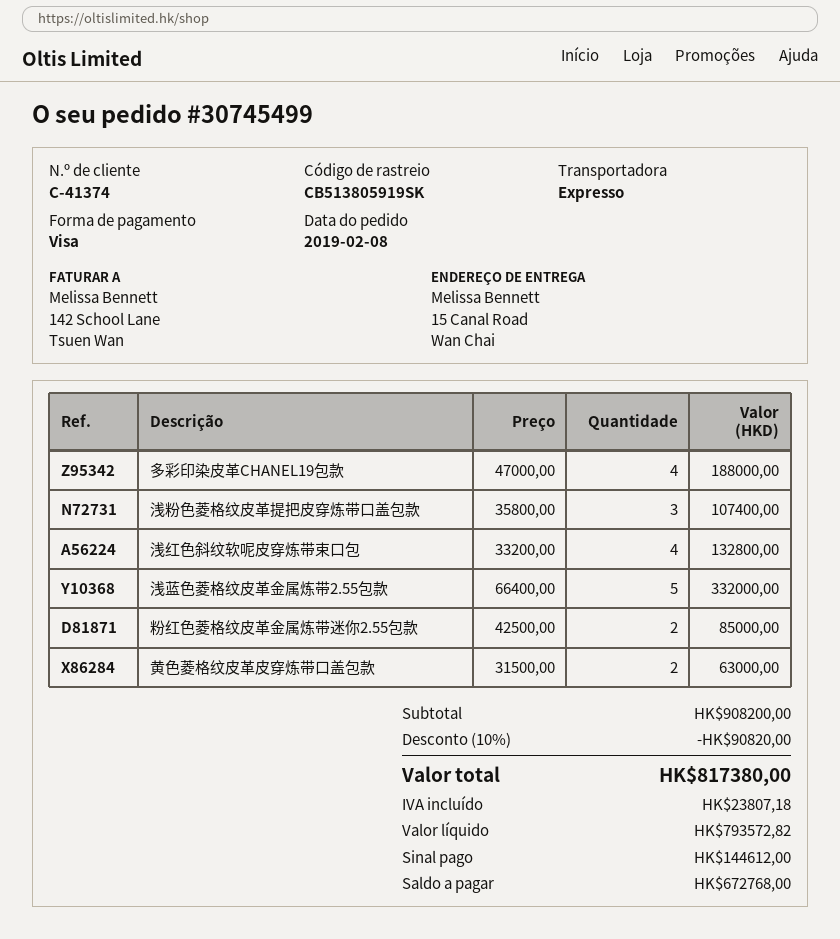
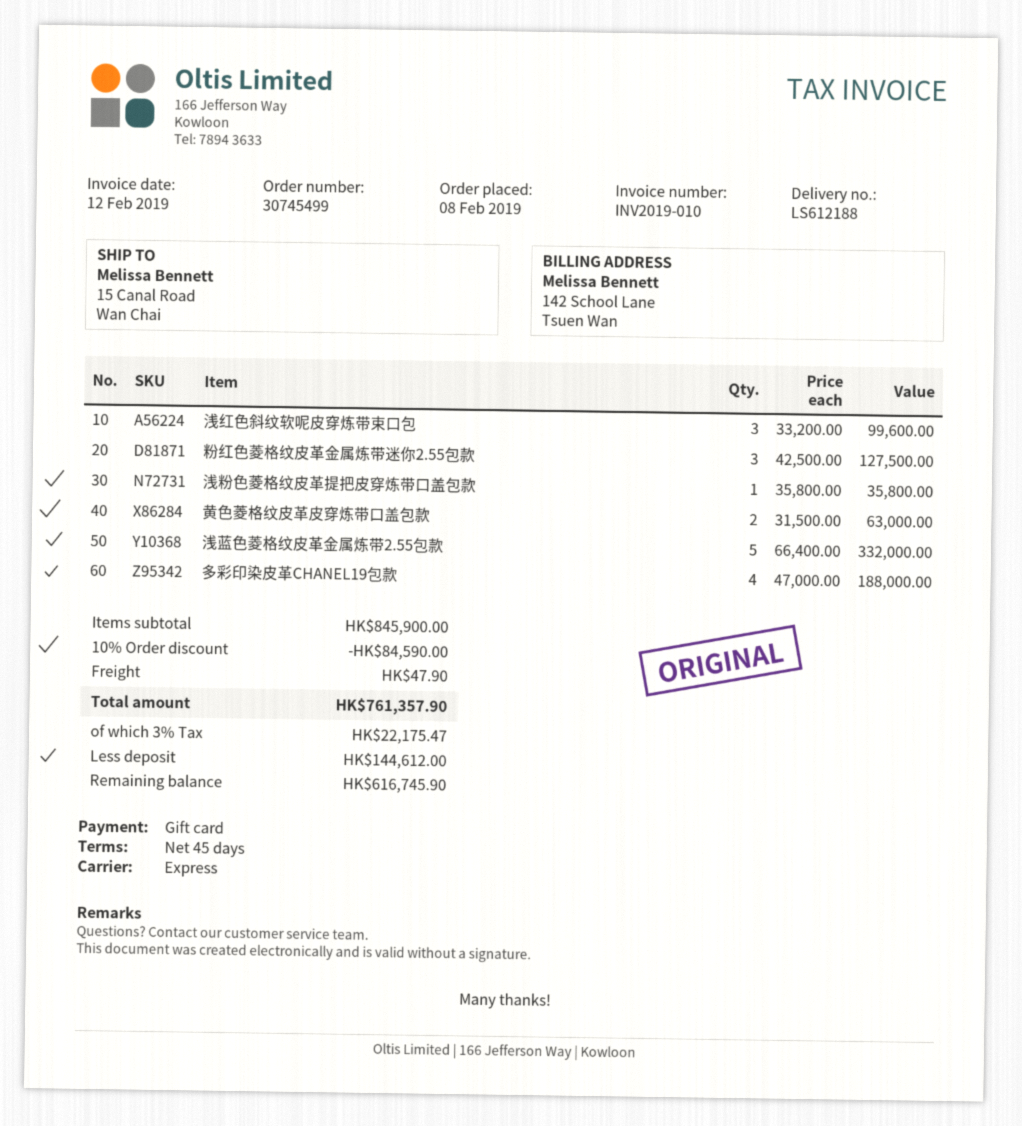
payment method: Visa -> gift card
浅粉色菱格纹皮革提把皮穿炼带口盖包款: 3 x 35800.00 = 107400.00 -> 1 x 35800.00 = 35800.00
浅红色斜纹软呢皮穿炼带束口包: 4 x 33200.00 = 132800.00 -> 3 x 33200.00 = 99600.00
粉红色菱格纹皮革金属炼带迷你2.55包款: 2 x 42500.00 = 85000.00 -> 3 x 42500.00 = 127500.00
subtotal: 908200.00 -> 845900.00
discount: 10% = 90820.00 -> 10% = 84590.00
shipping: none -> 47.90
tax: 23807.18 -> 22175.47
total: 817380.00 -> 761357.90
balance: 672768.00 -> 616745.90

